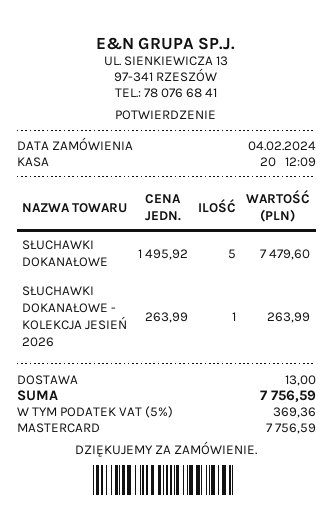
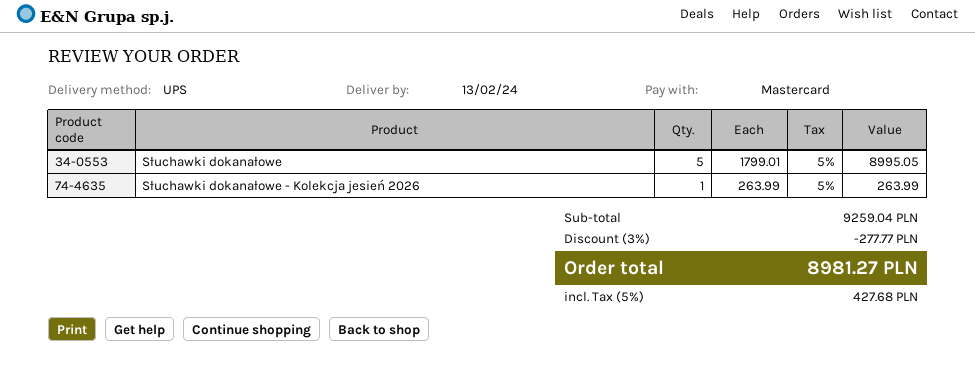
SŁUCHAWKI DOKANAŁOWE: 5 x 1495.92 = 7479.60 -> 5 x 1799.01 = 8995.05
discount: none -> 3% = 277.77
shipping: 13.00 -> none
tax: 5% = 369.36 -> 5% = 427.68
total: 7756.59 -> 8981.27

